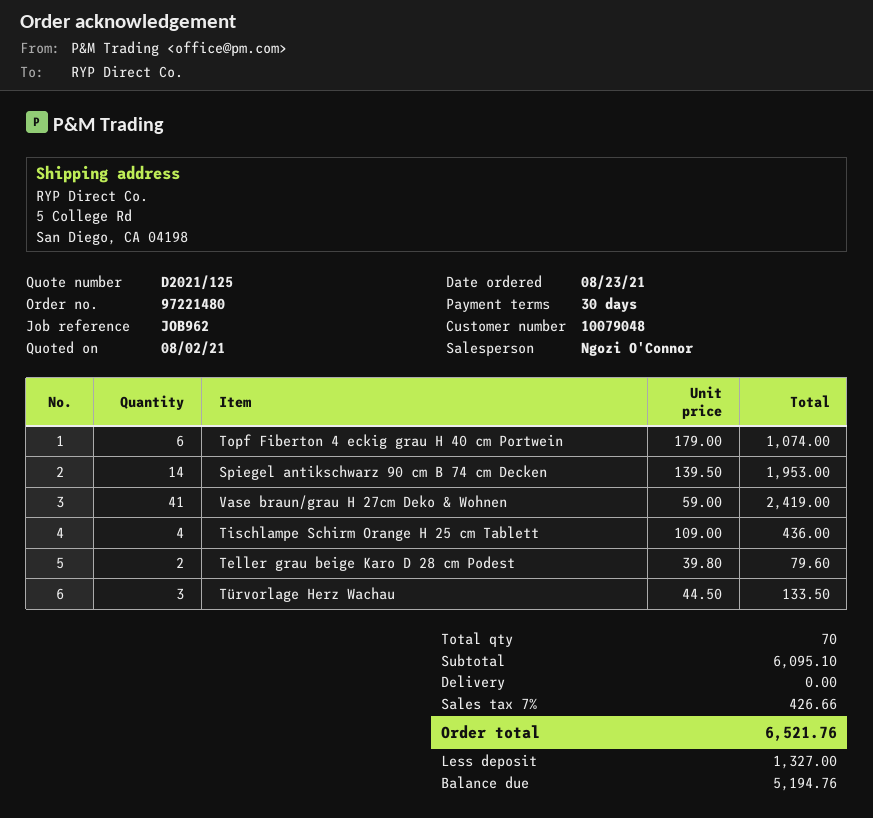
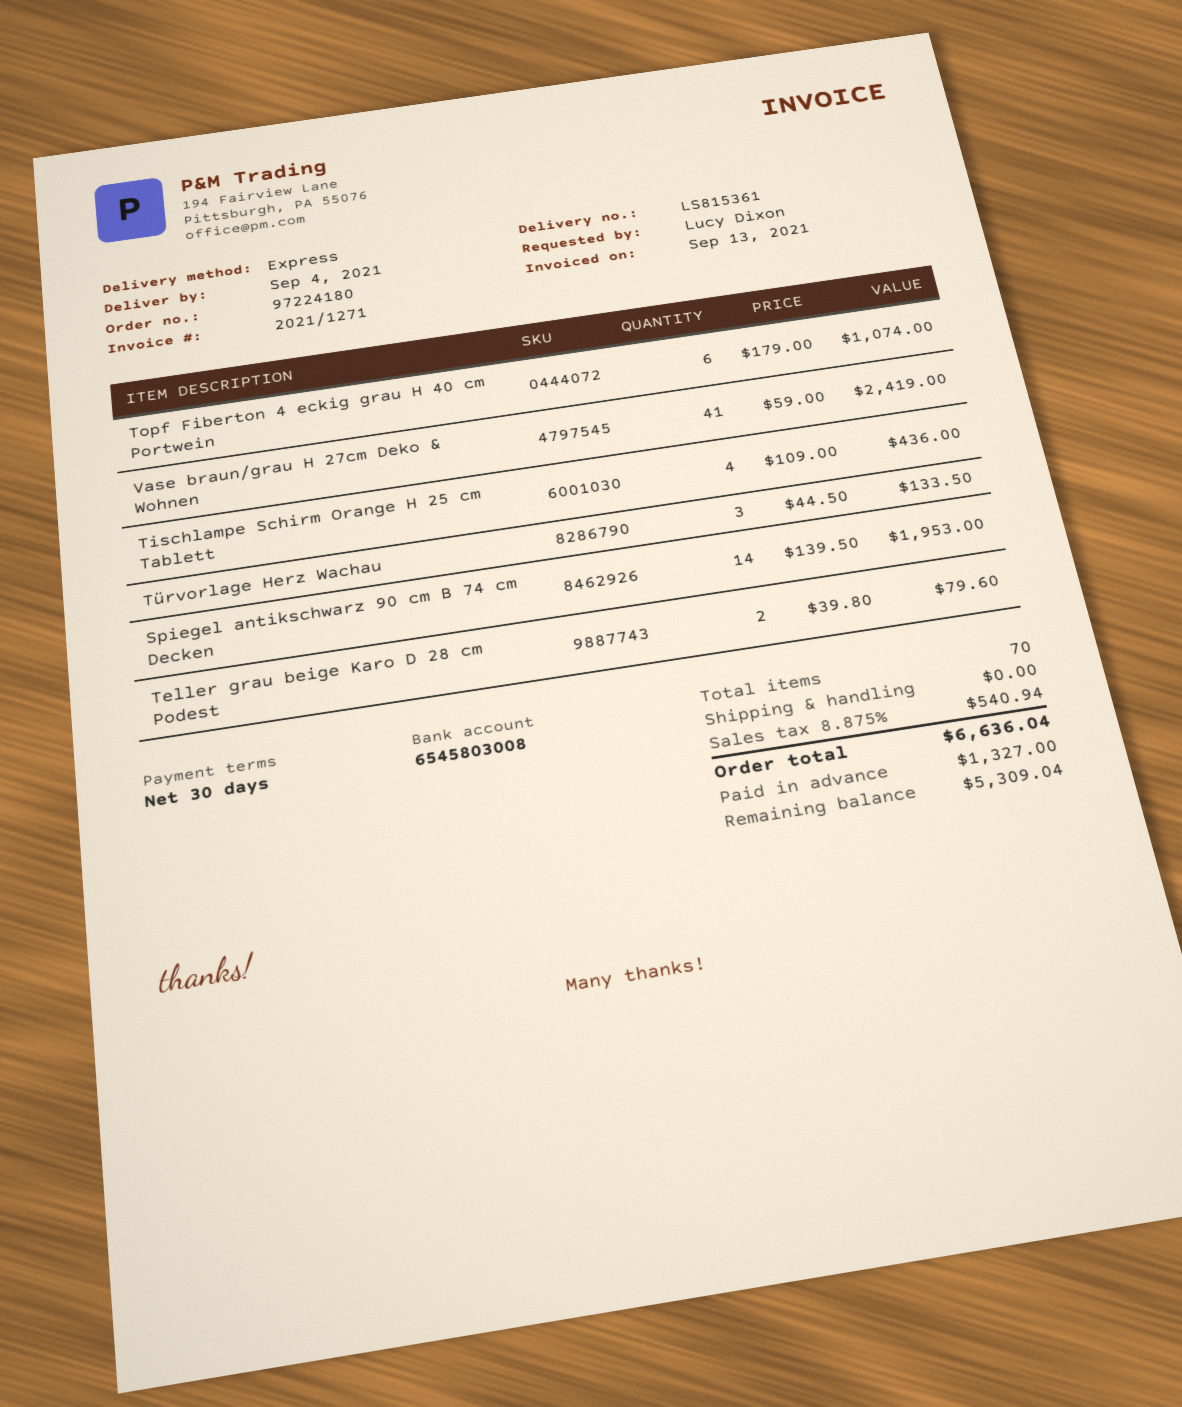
order number: 97221480 -> 97224180
tax: 7% = 426.66 -> 8.875% = 540.94
total: 6521.76 -> 6636.04
balance: 5194.76 -> 5309.04

